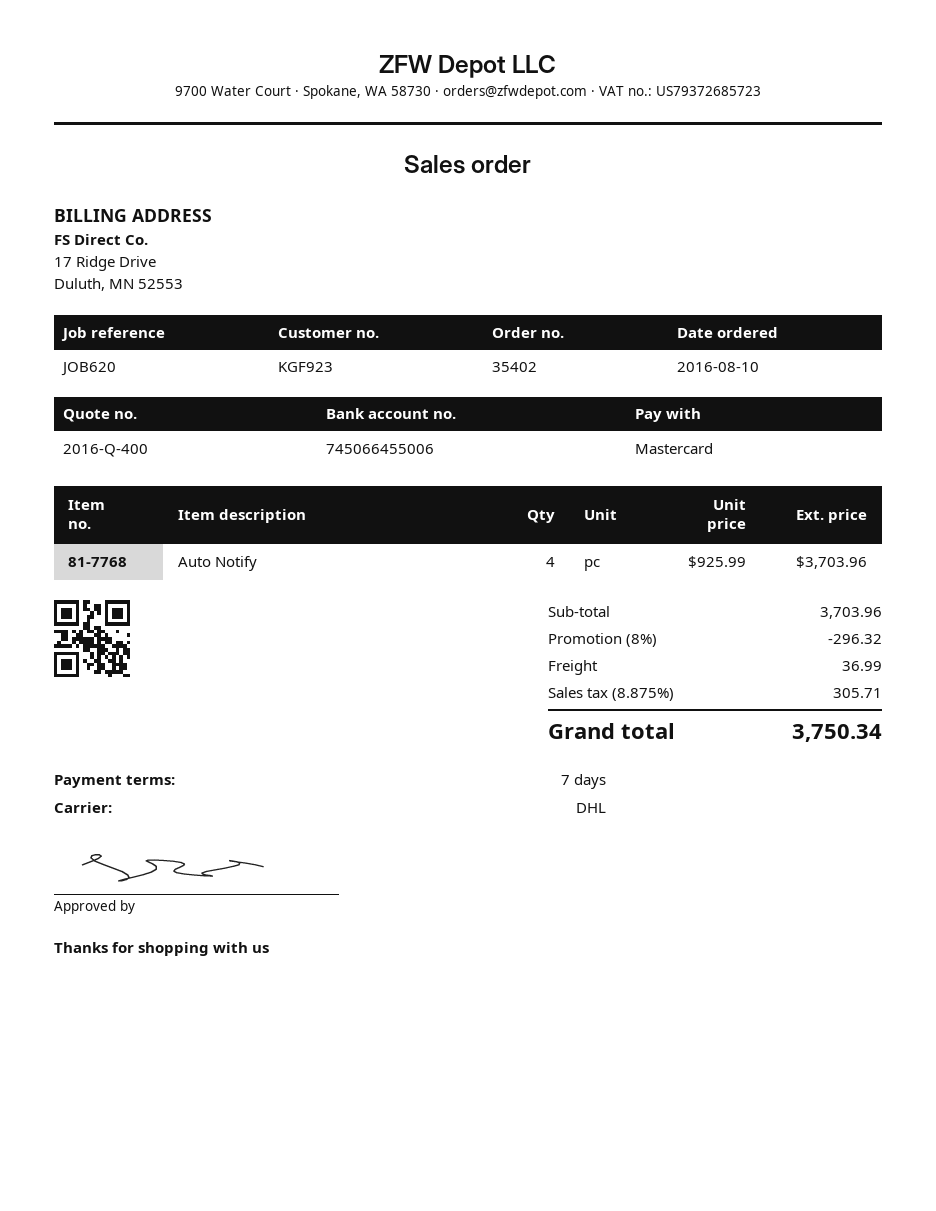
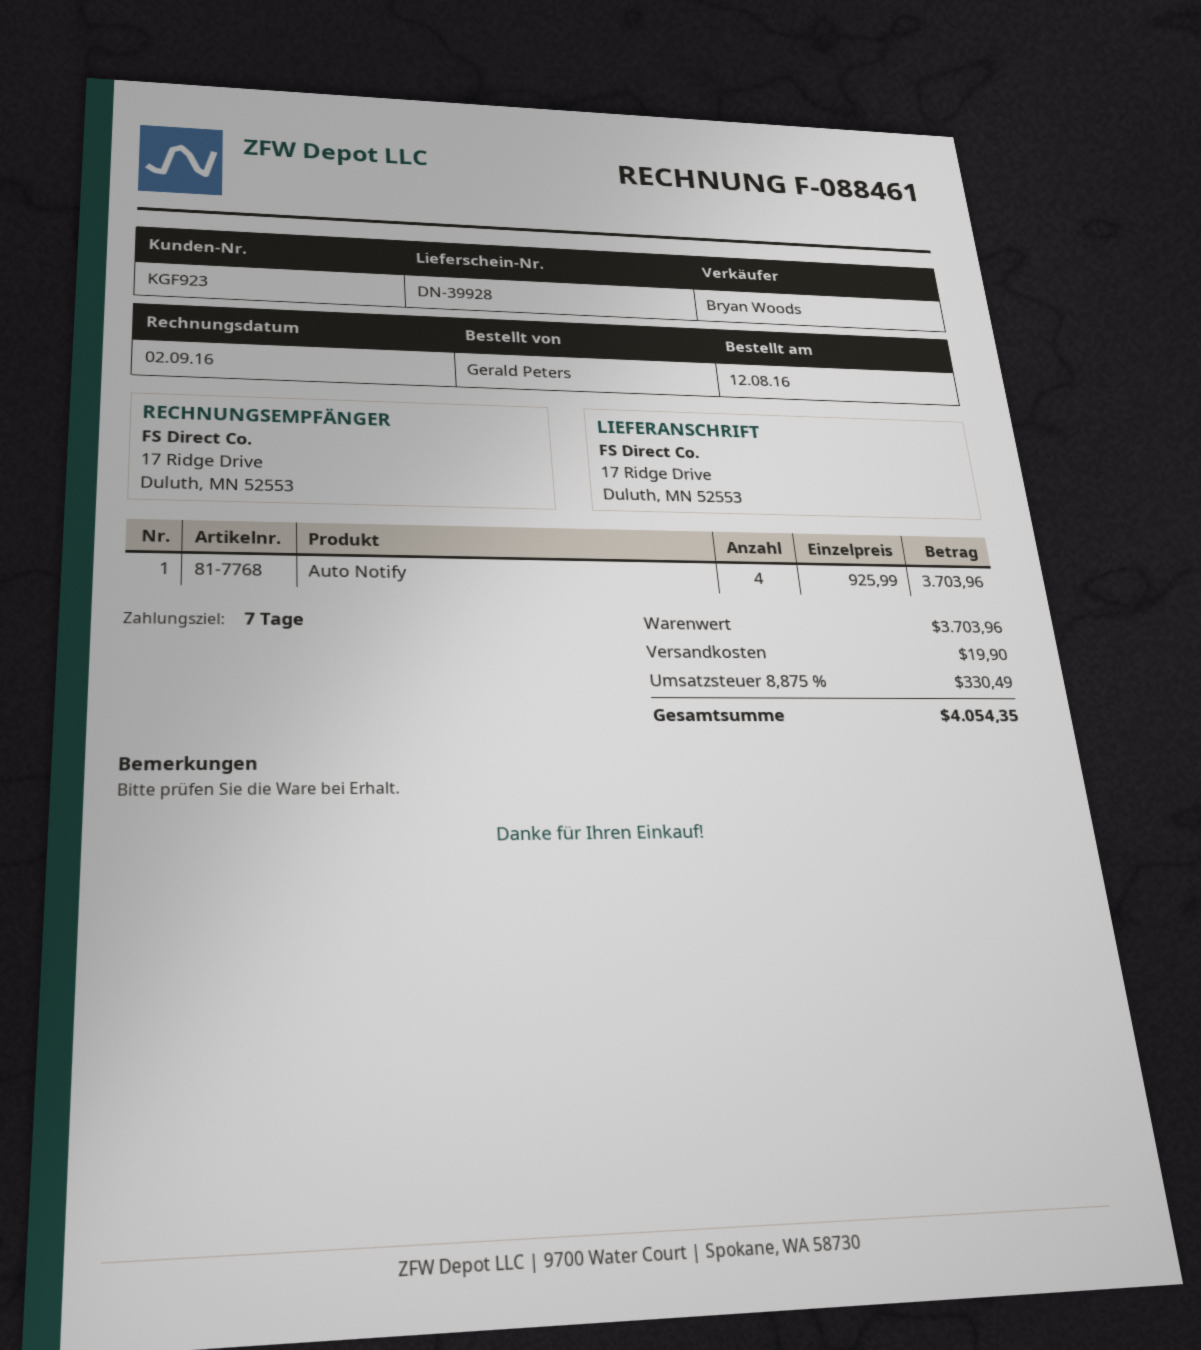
order date: 2016-08-10 -> 2016-08-12
discount: 8% = 296.32 -> none
shipping: 36.99 -> 19.90
tax: 8.875% = 305.71 -> 8.875% = 330.49
total: 3750.34 -> 4054.35

